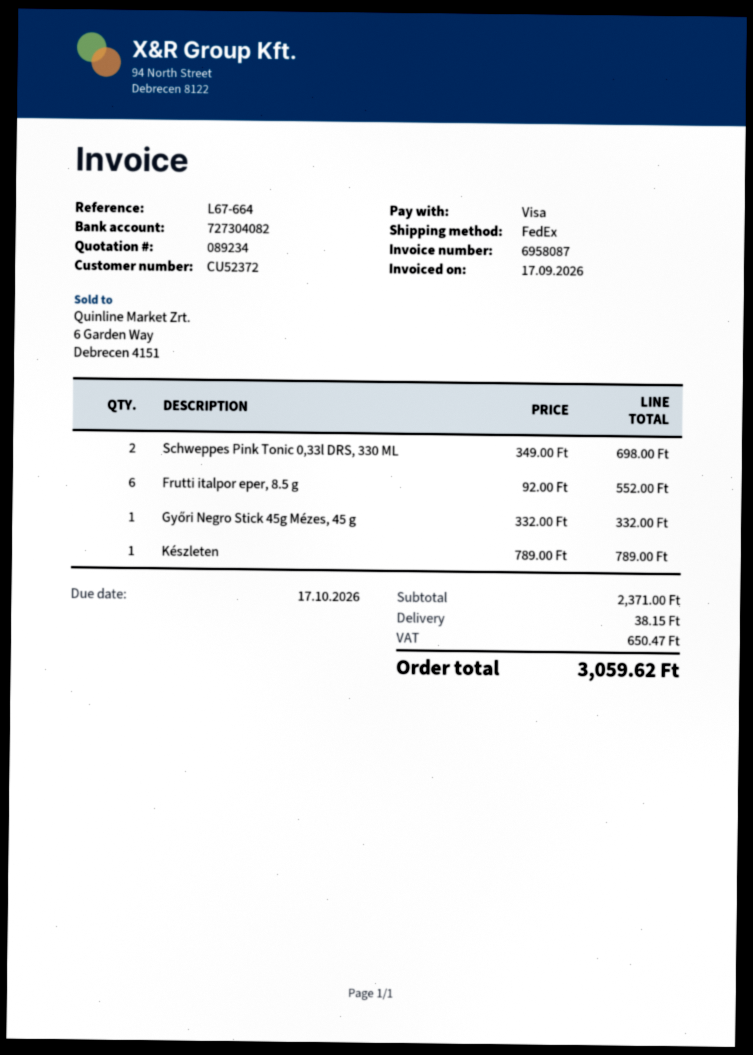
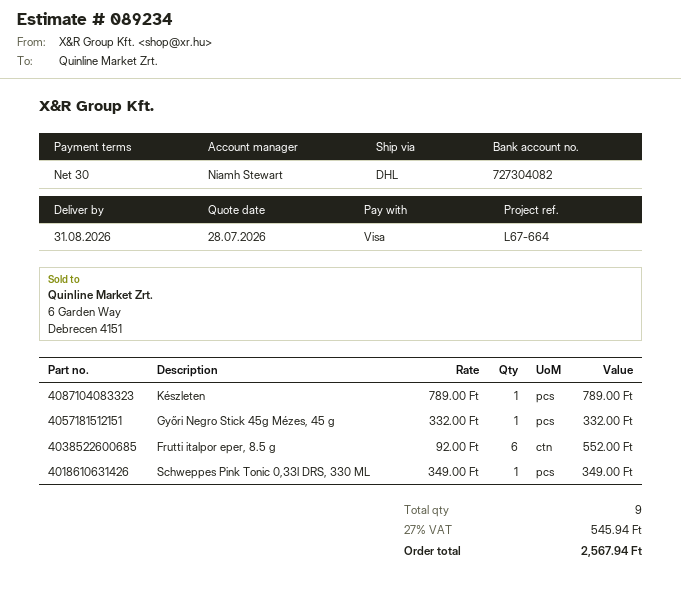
shipping method: FedEx -> DHL
Schweppes Pink Tonic 0,33l DRS, 330 ML: 2 x 349.00 = 698.00 -> 1 x 349.00 = 349.00
shipping: 38.15 -> none
tax: 650.47 -> 545.94
total: 3059.62 -> 2567.94

